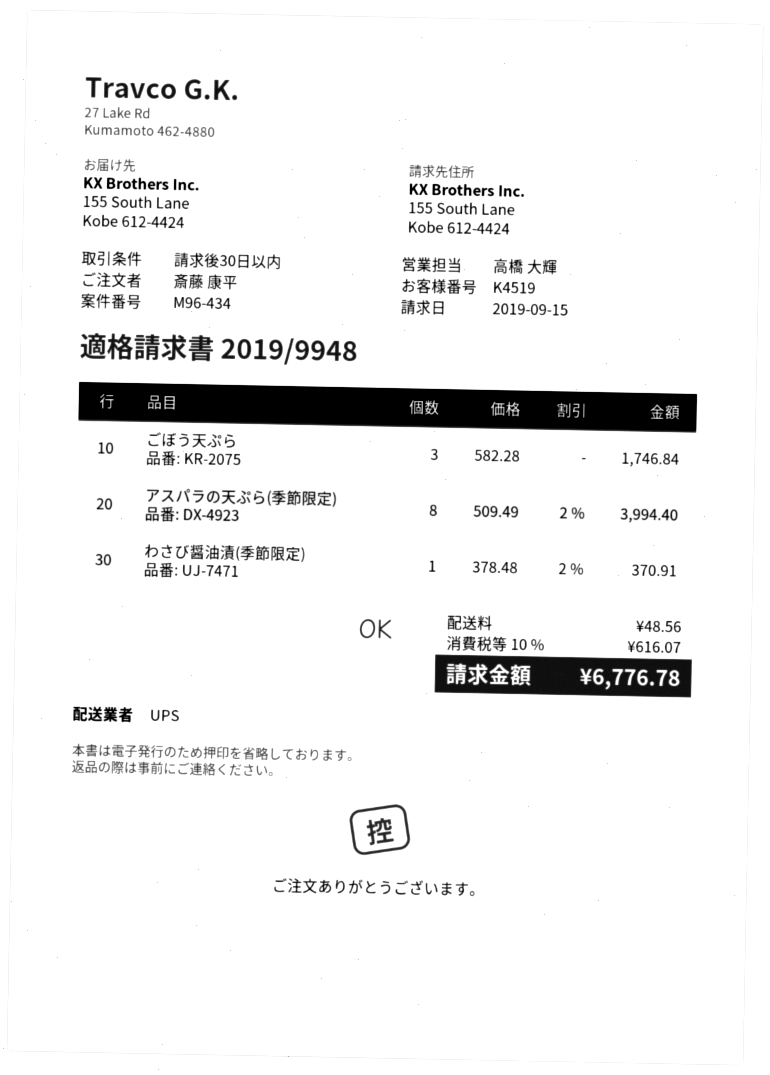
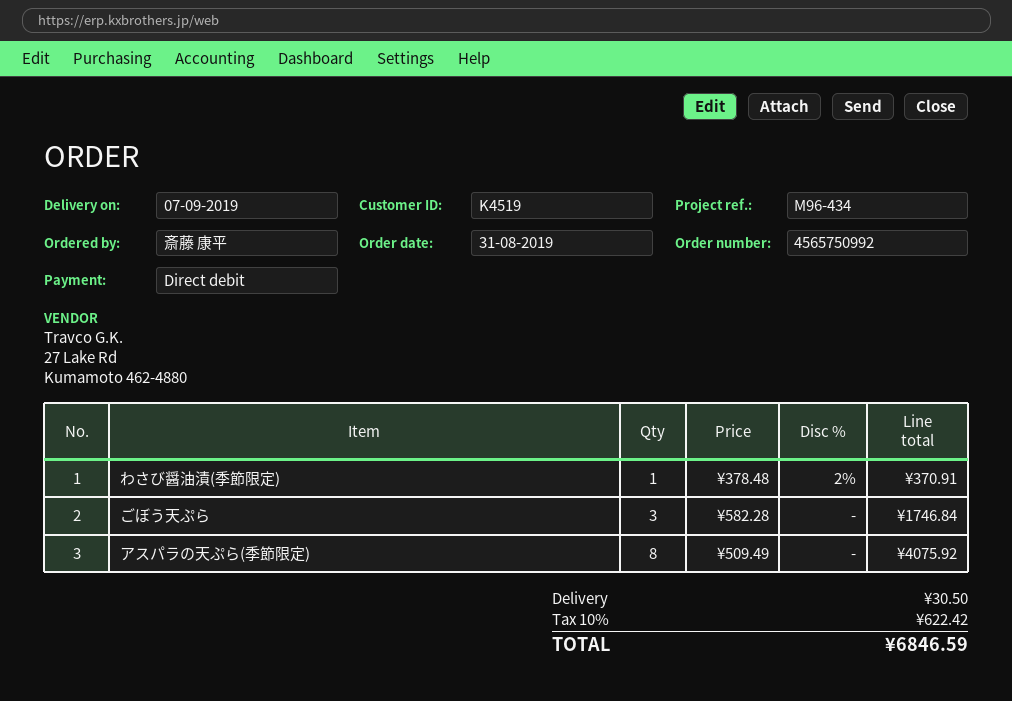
アスパラの天ぷら(季節限定): 8 x 509.49 - 2% = 3994.40 -> 8 x 509.49 = 4075.92
shipping: 48.56 -> 30.50
tax: 10% = 616.07 -> 10% = 622.42
total: 6776.78 -> 6846.59

